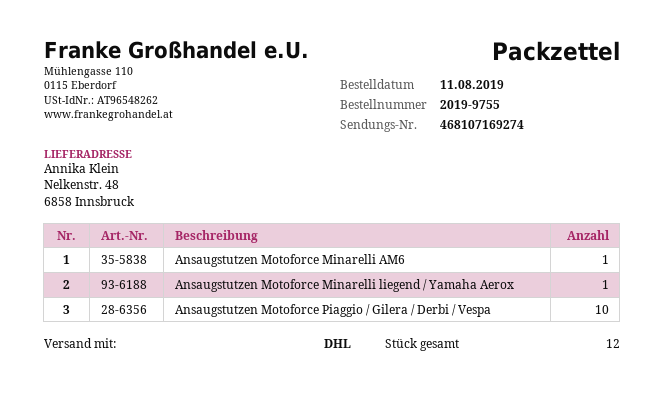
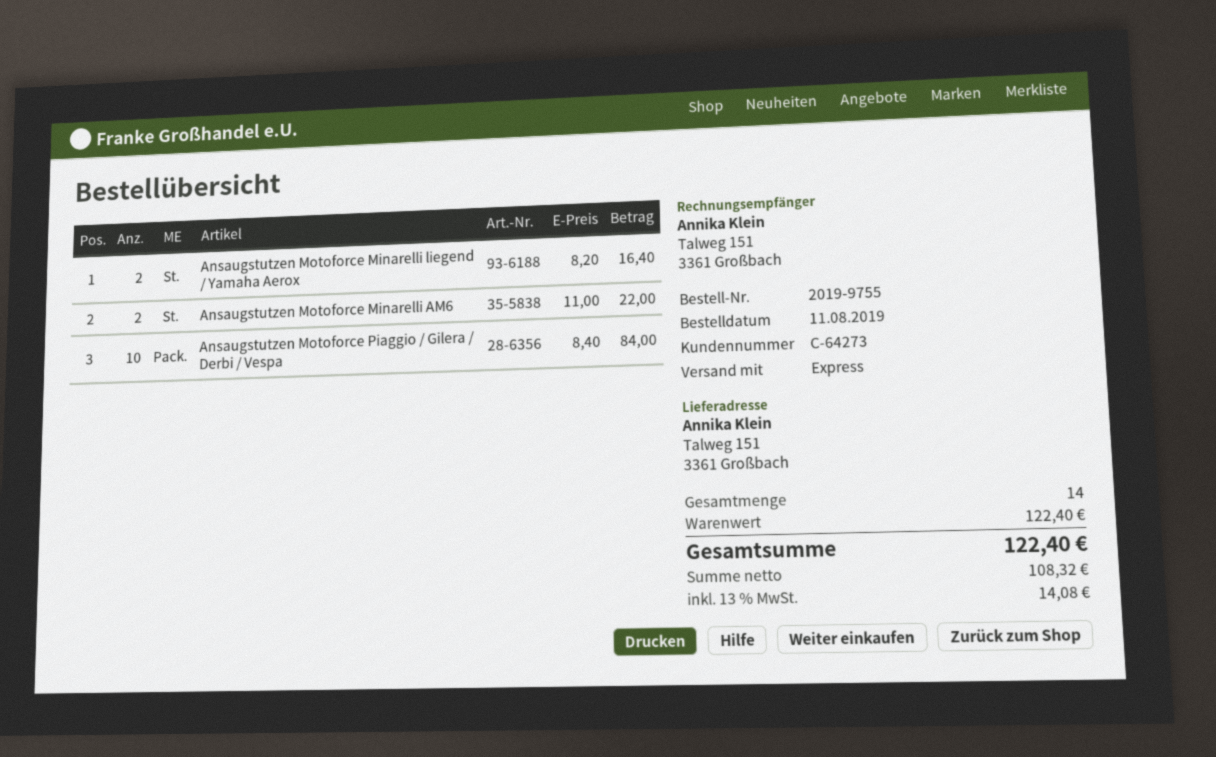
shipping method: DHL -> express
ship to: Nelkenstr. 48, 6858 Innsbruck -> Talweg 151, 3361 Großbach
Ansaugstutzen Motoforce Minarelli AM6: 1 -> 2
Ansaugstutzen Motoforce Minarelli liegend / Yamaha Aerox: 1 -> 2
total quantity: 12 -> 14

